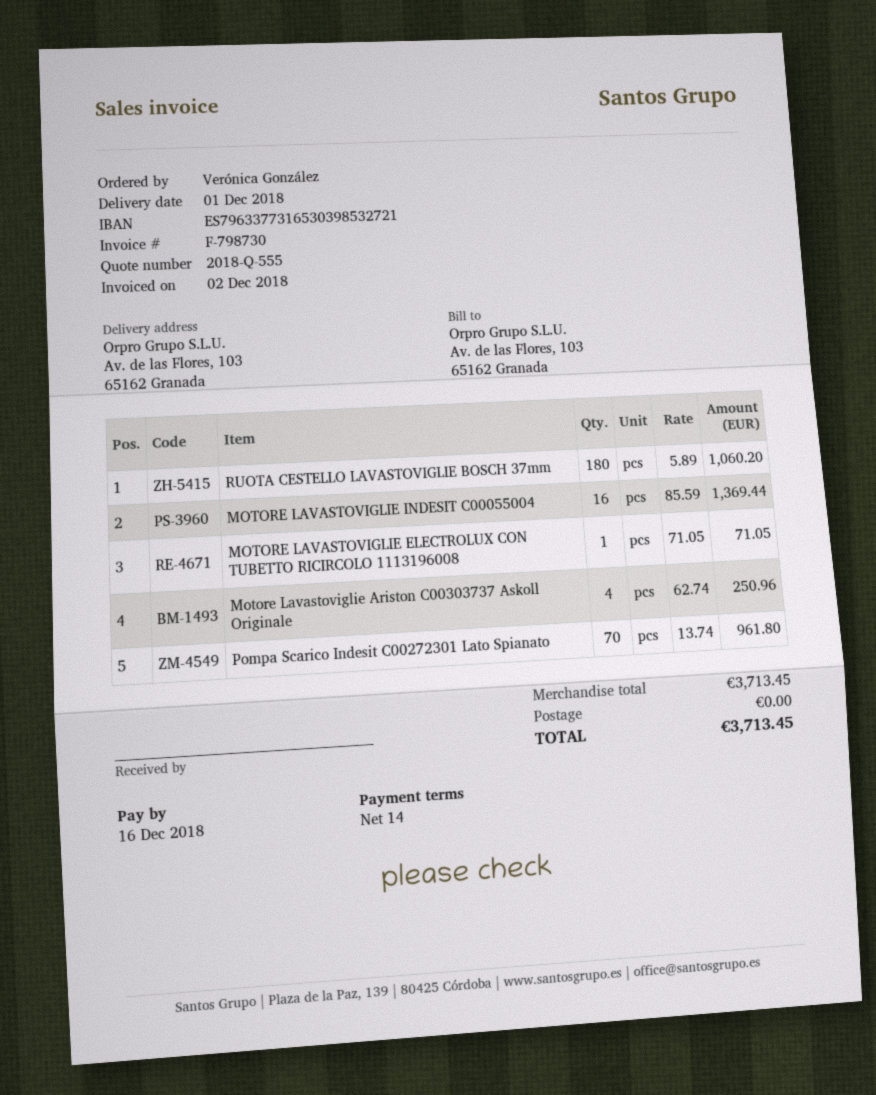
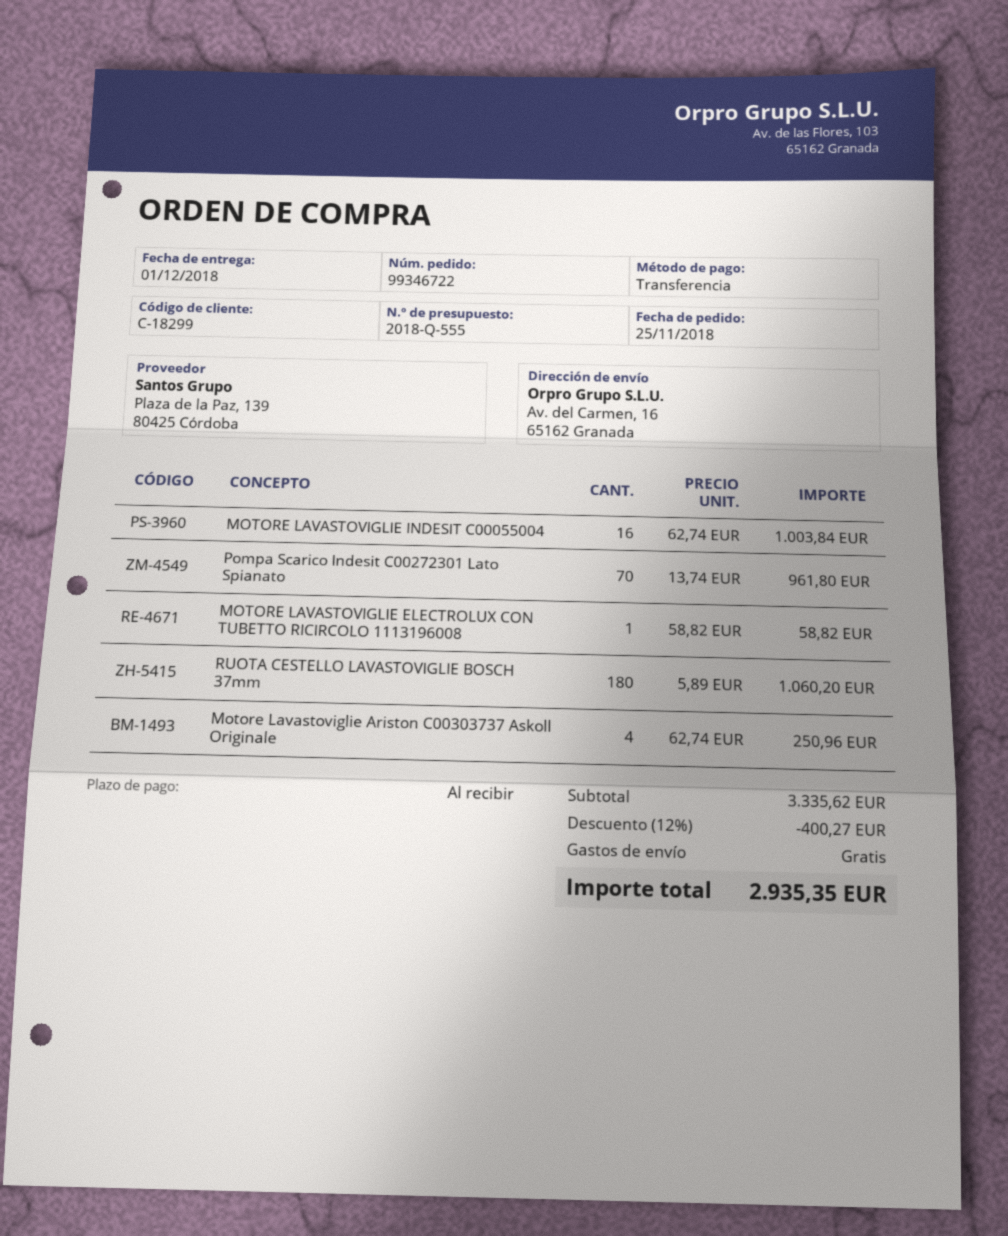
payment terms: 14 days -> on receipt
ship to: Av. de las Flores, 103, 65162 Granada -> Av. del Carmen, 16, 65162 Granada
MOTORE LAVASTOVIGLIE INDESIT C00055004: 16 x 85.59 = 1369.44 -> 16 x 62.74 = 1003.84
MOTORE LAVASTOVIGLIE ELECTROLUX CON TUBETTO RICIRCOLO 1113196008: 1 x 71.05 = 71.05 -> 1 x 58.82 = 58.82
subtotal: 3713.45 -> 3335.62
discount: none -> 12% = 400.27
total: 3713.45 -> 2935.35

